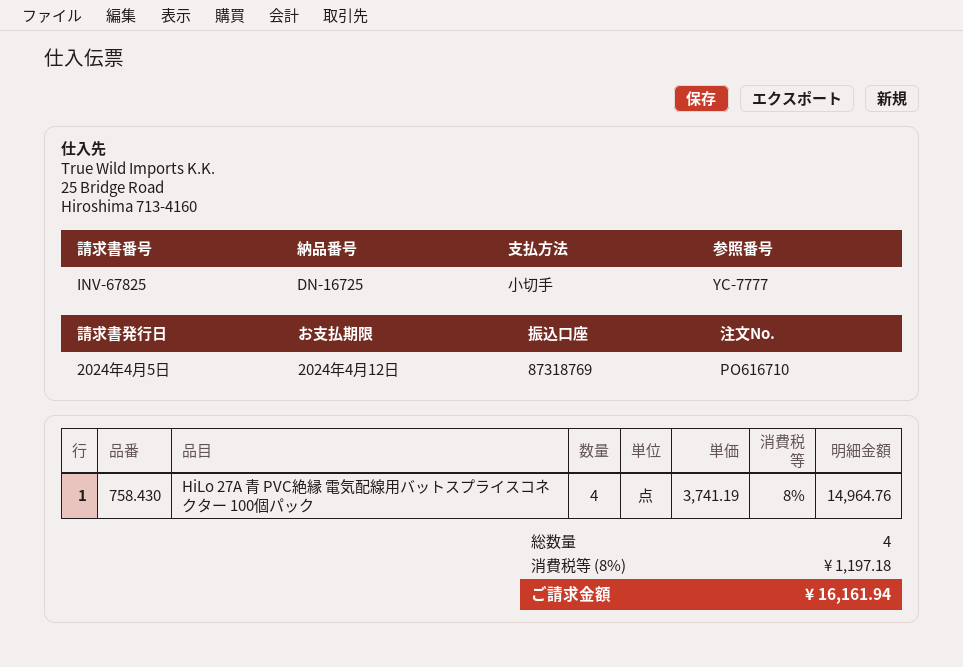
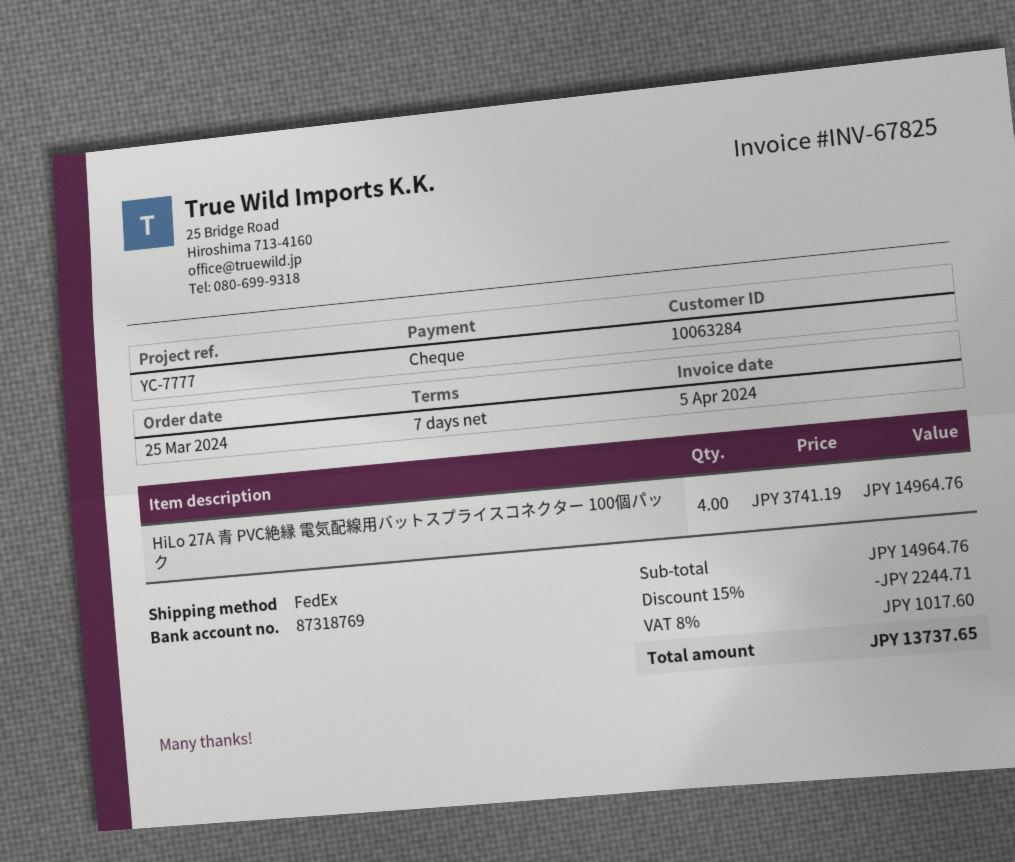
discount: none -> 15% = 2244.71
tax: 8% = 1197.18 -> 8% = 1017.60
total: 16161.94 -> 13737.65

